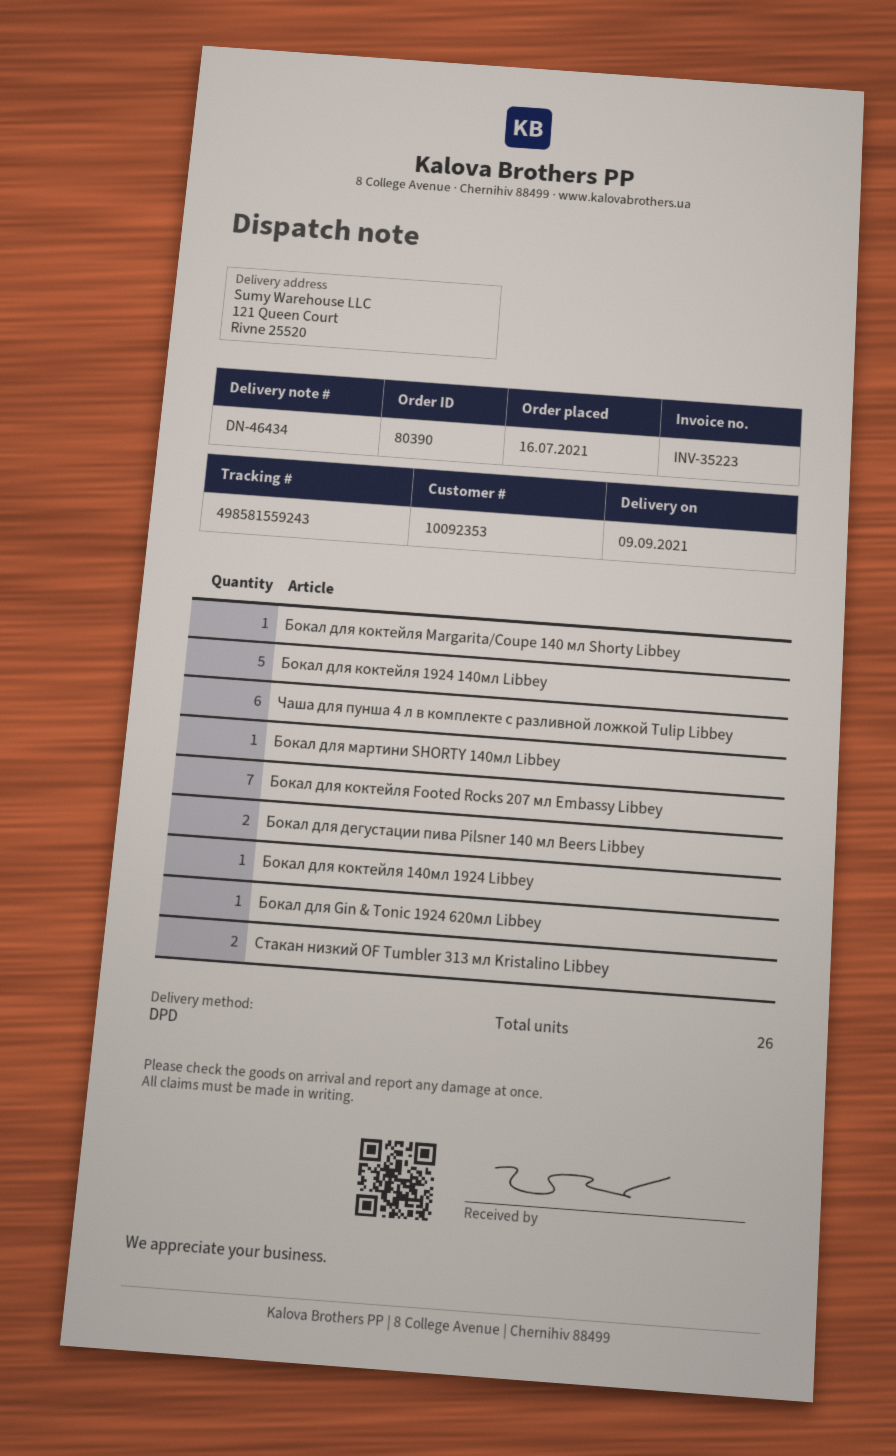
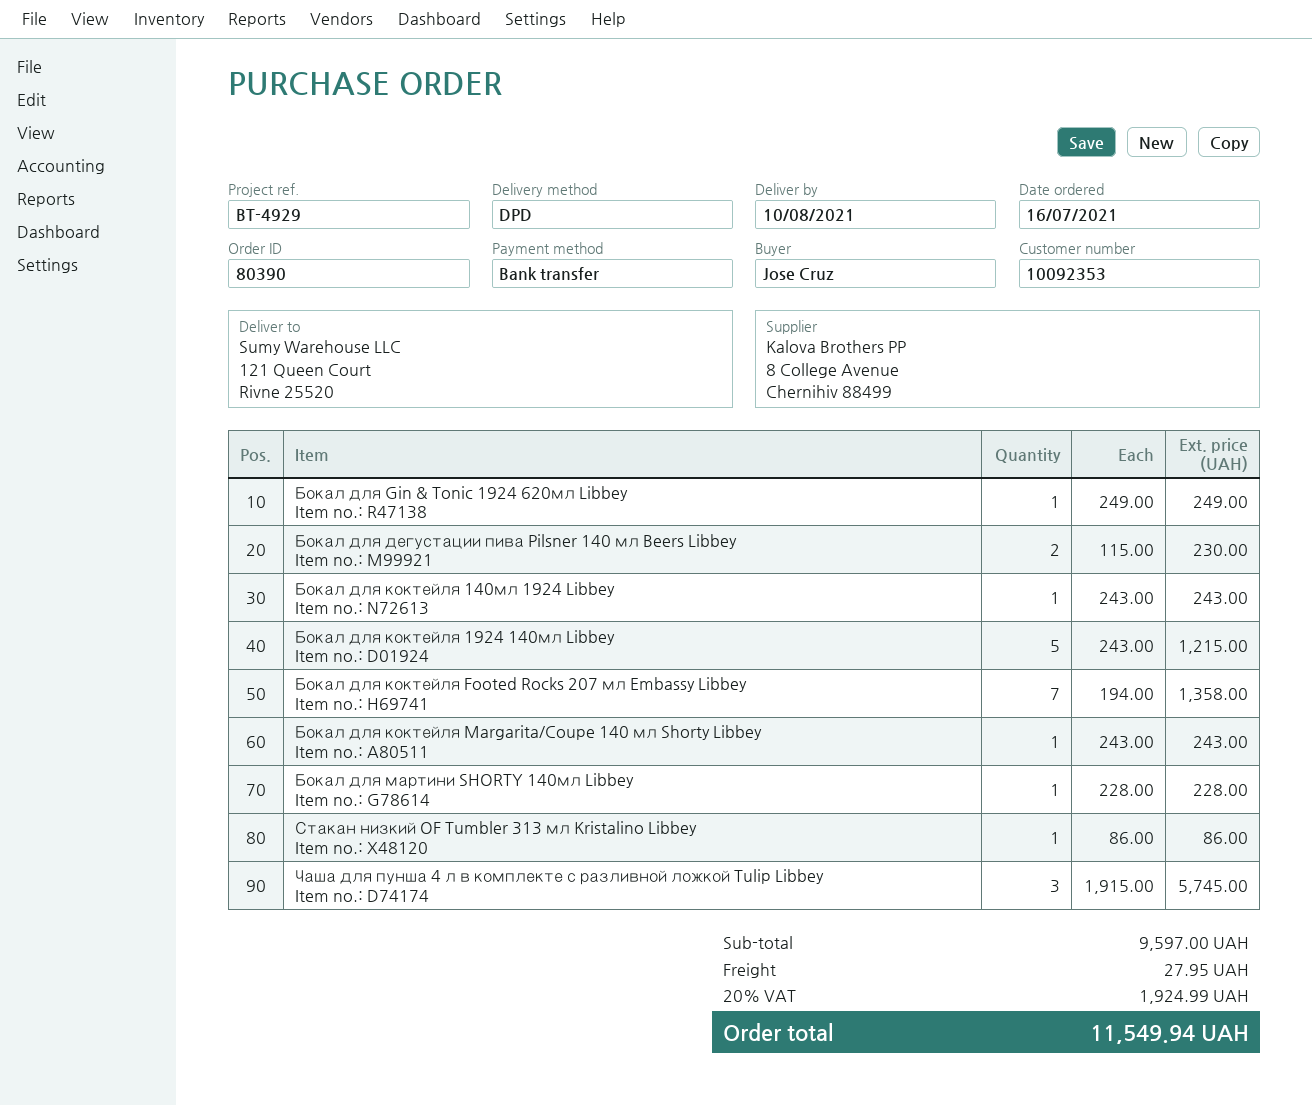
delivery date: 2021-09-09 -> 2021-08-10
Чаша для пунша 4 л в комплекте с разливной ложкой Tulip Libbey: 6 -> 3
Стакан низкий OF Tumbler 313 мл Kristalino Libbey: 2 -> 1

